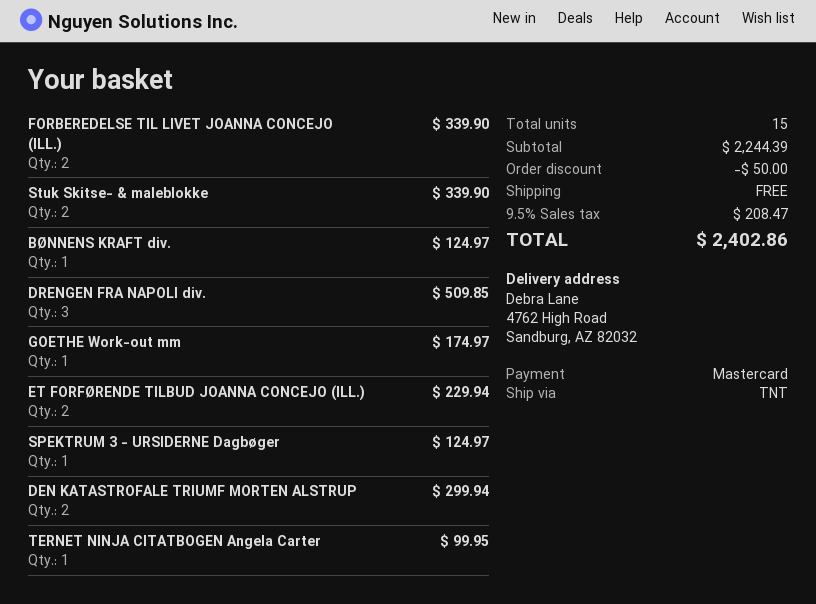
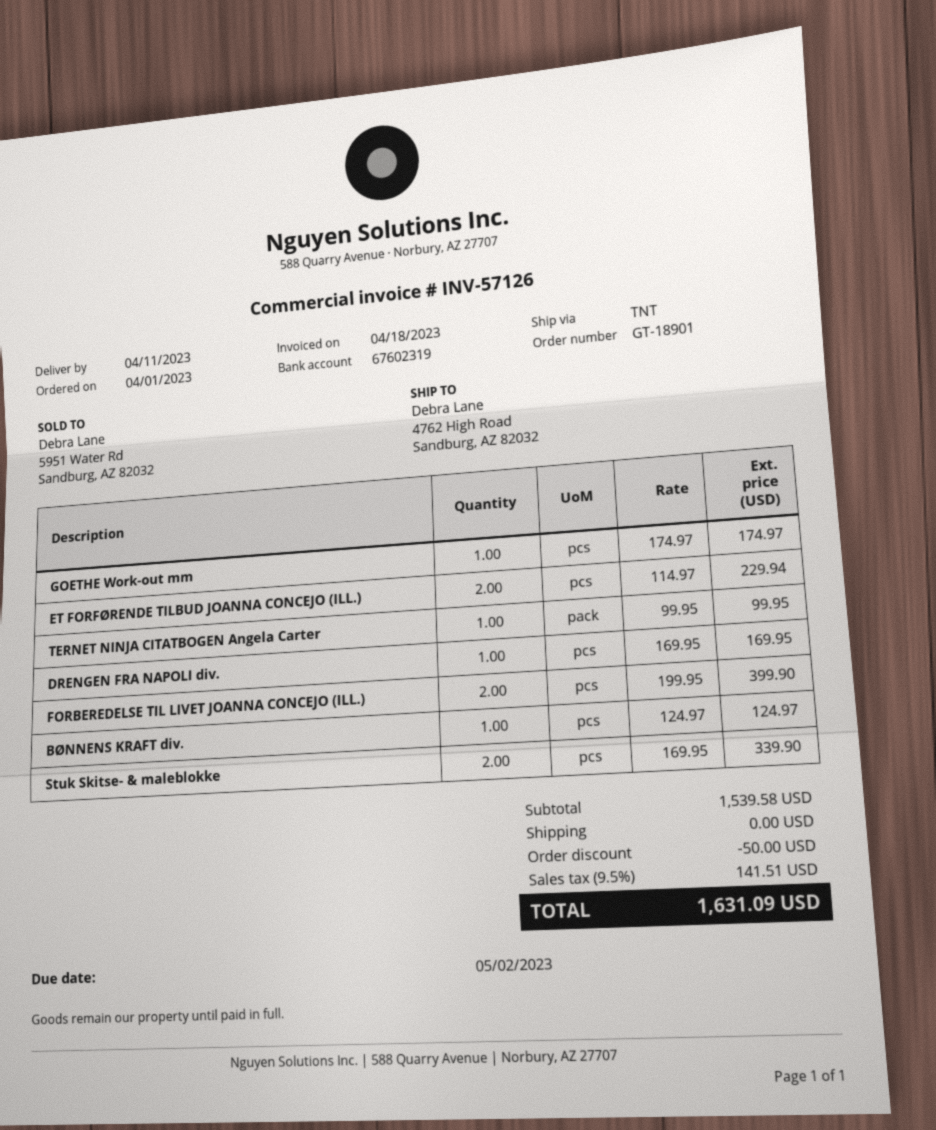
FORBEREDELSE TIL LIVET JOANNA CONCEJO (ILL.): 2 for 339.90 -> 2 for 399.90
DRENGEN FRA NAPOLI div.: 3 for 509.85 -> 1 for 169.95
SPEKTRUM 3 - URSIDERNE Dagbøger: 1 for 124.97 -> none
DEN KATASTROFALE TRIUMF MORTEN ALSTRUP: 2 for 299.94 -> none
subtotal: 2244.39 -> 1539.58
tax: 9.5% = 208.47 -> 9.5% = 141.51
total: 2402.86 -> 1631.09

